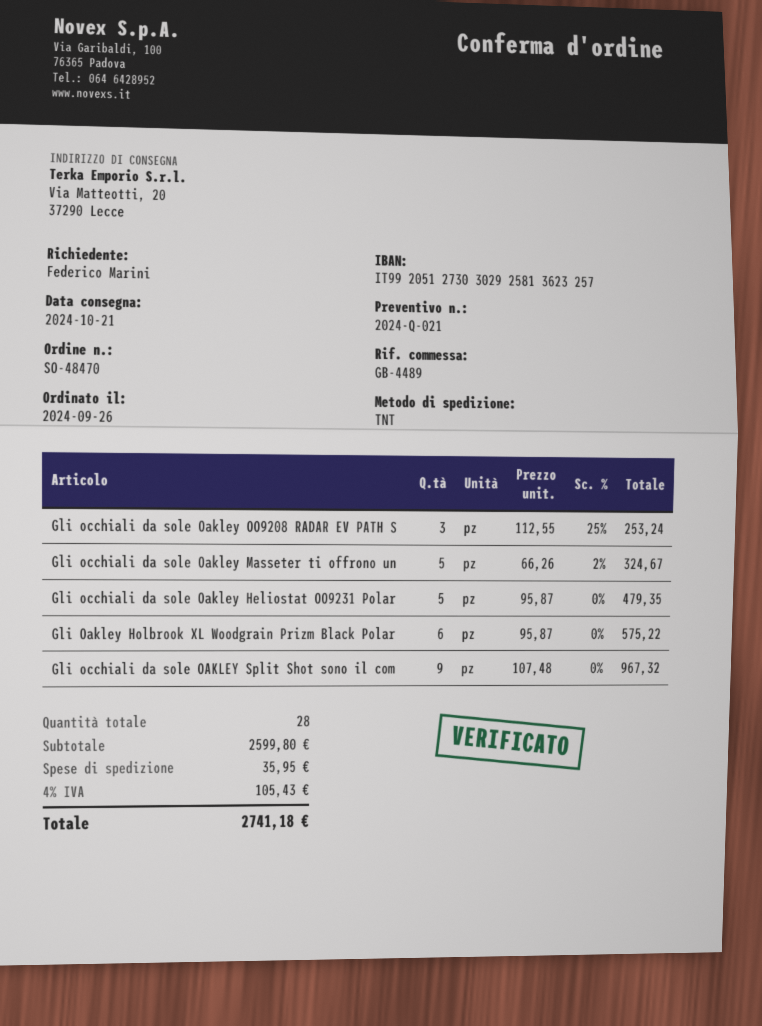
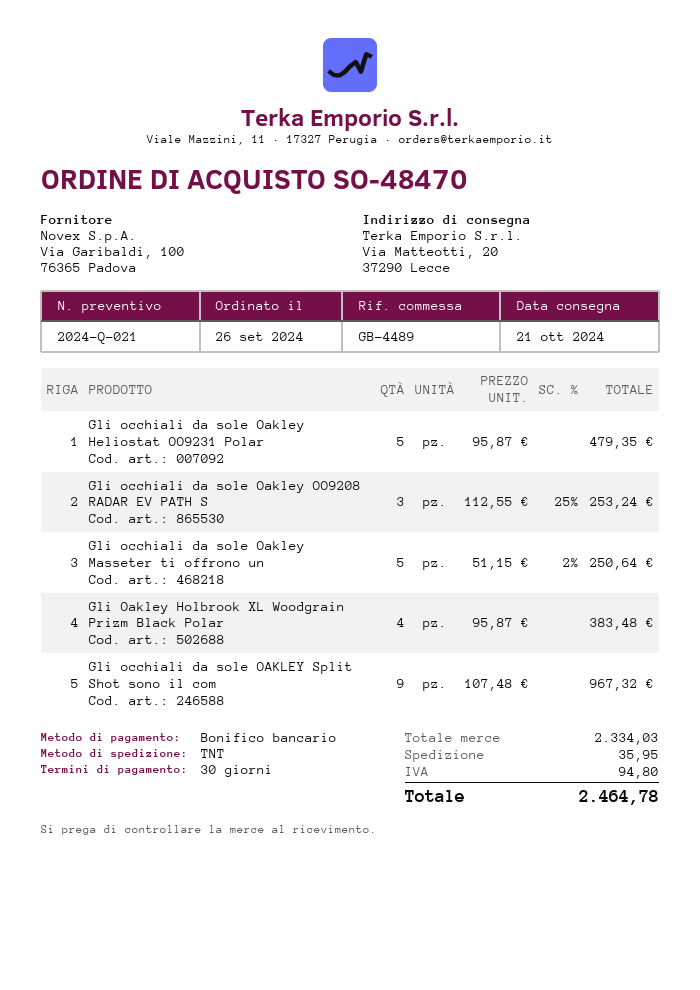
Gli occhiali da sole Oakley Masseter ti offrono un: 5 x 66.26 - 2% = 324.67 -> 5 x 51.15 - 2% = 250.64
Gli Oakley Holbrook XL Woodgrain Prizm Black Polar: 6 x 95.87 = 575.22 -> 4 x 95.87 = 383.48
subtotal: 2599.80 -> 2334.03
tax: 105.43 -> 94.80
total: 2741.18 -> 2464.78

